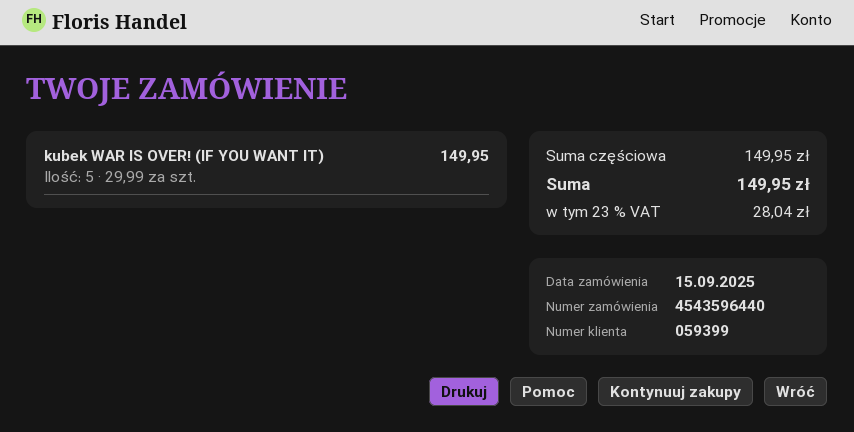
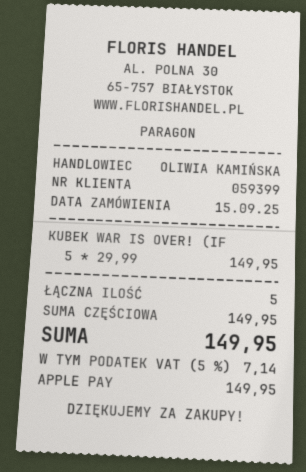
tax: 23% = 28.04 -> 5% = 7.14

